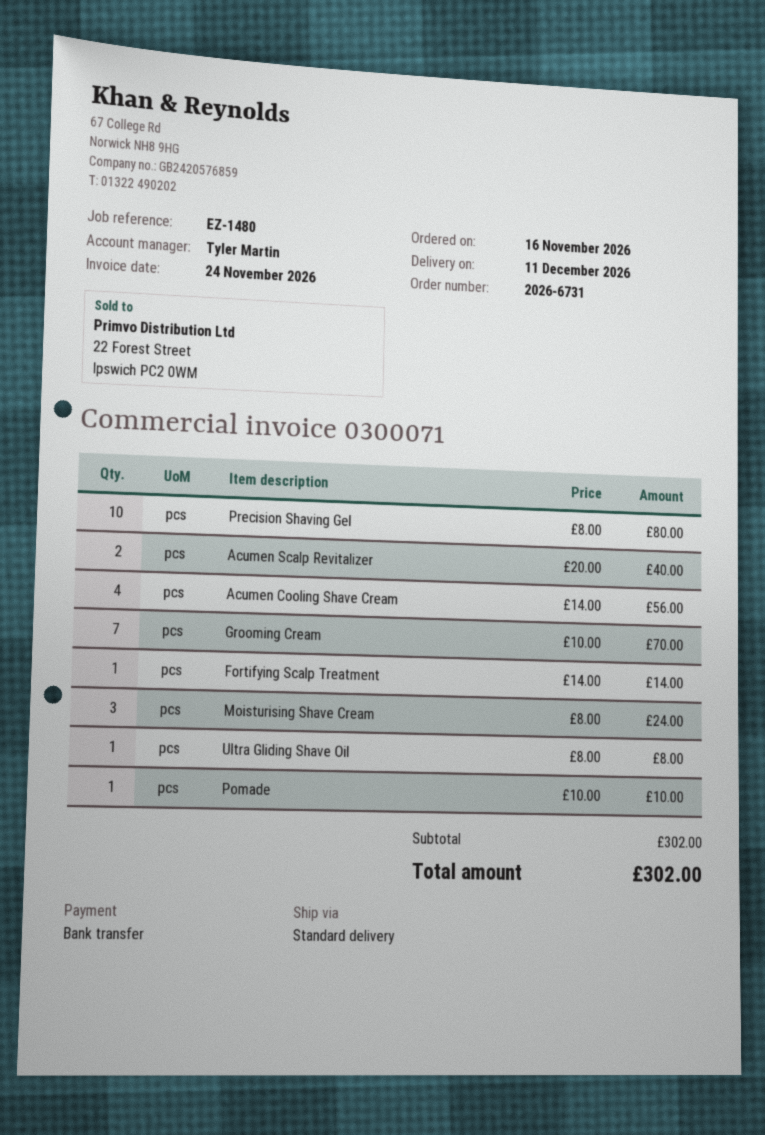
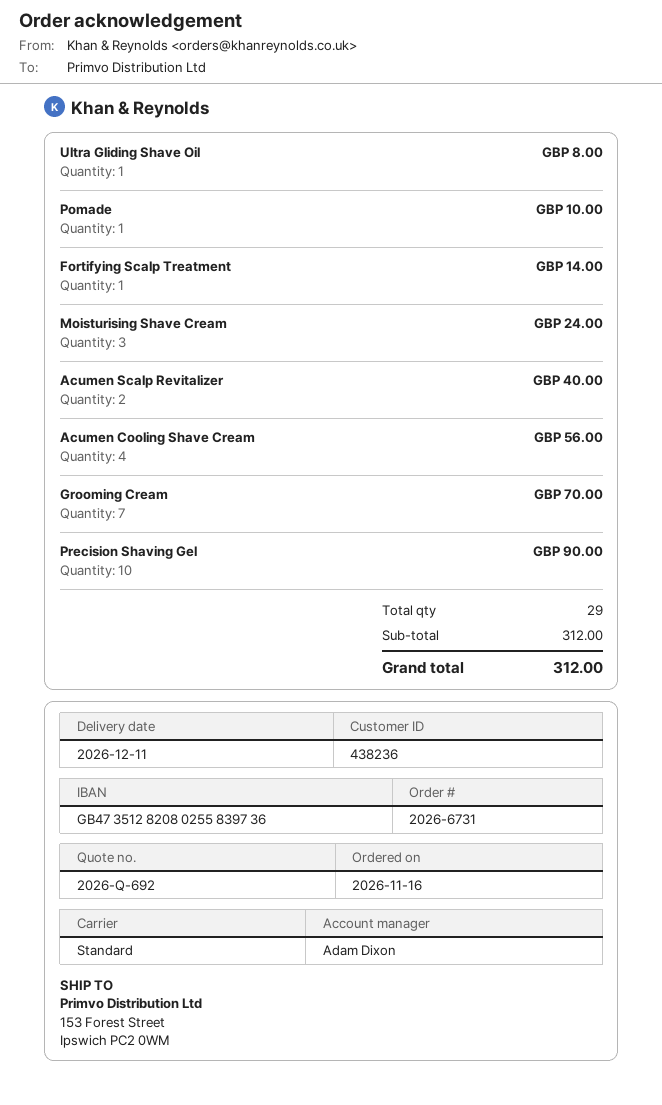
sales rep: Tyler Martin -> Adam Dixon
Precision Shaving Gel: 10 for 80.00 -> 10 for 90.00
subtotal: 302.00 -> 312.00
total: 302.00 -> 312.00

